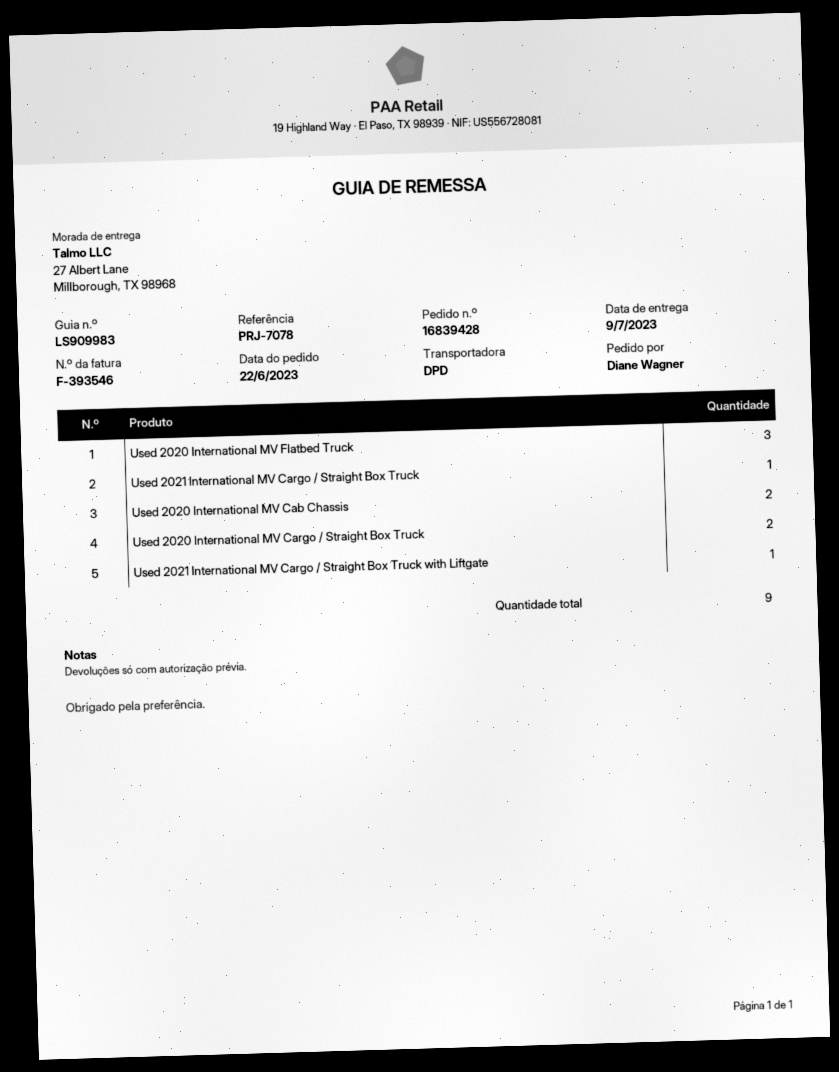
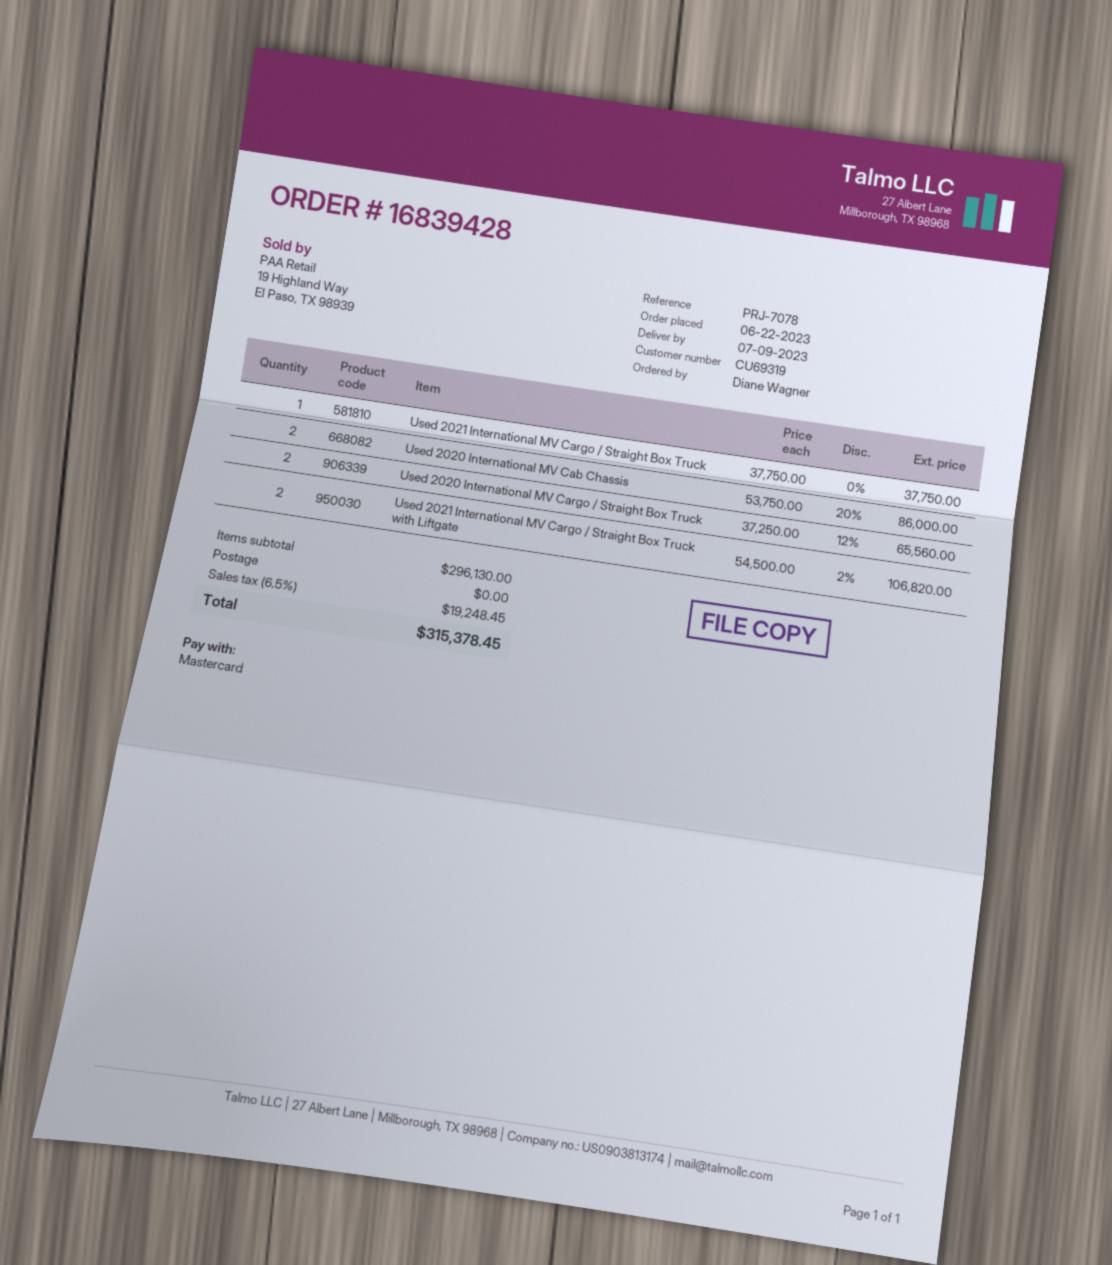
Used 2020 International MV Flatbed Truck: 3 -> none
Used 2021 International MV Cargo / Straight Box Truck with Liftgate: 1 -> 2

